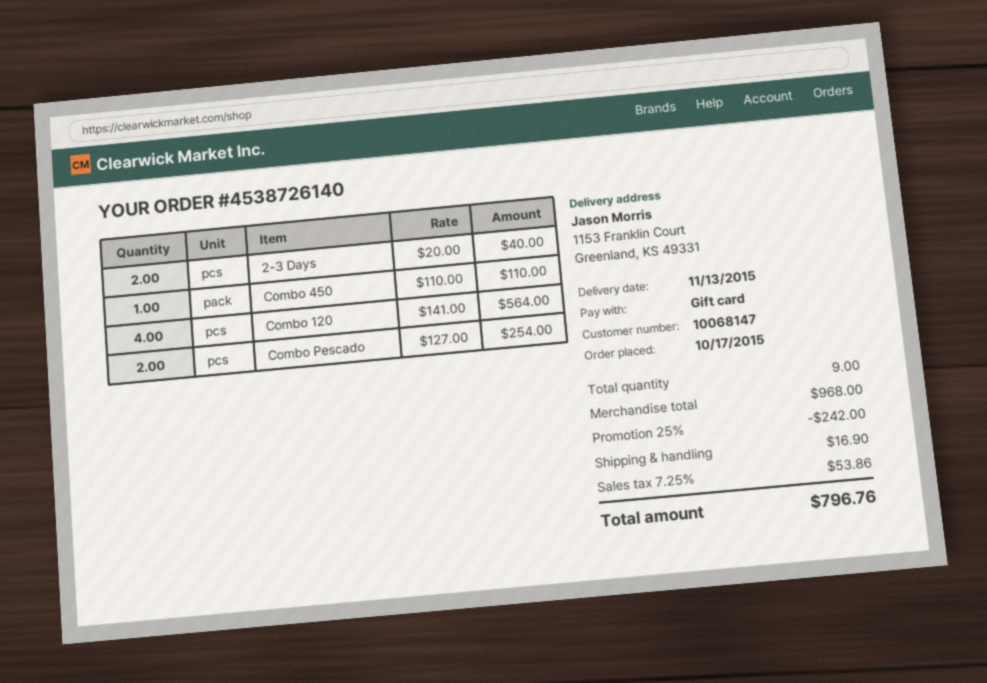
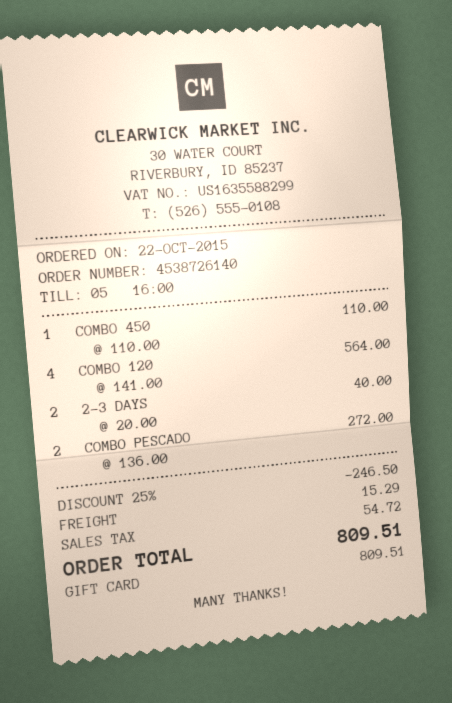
order date: 2015-10-17 -> 2015-10-22
Combo Pescado: 2 x 127.00 = 254.00 -> 2 x 136.00 = 272.00
discount: 25% = 242.00 -> 25% = 246.50
shipping: 16.90 -> 15.29
tax: 53.86 -> 54.72
total: 796.76 -> 809.51

